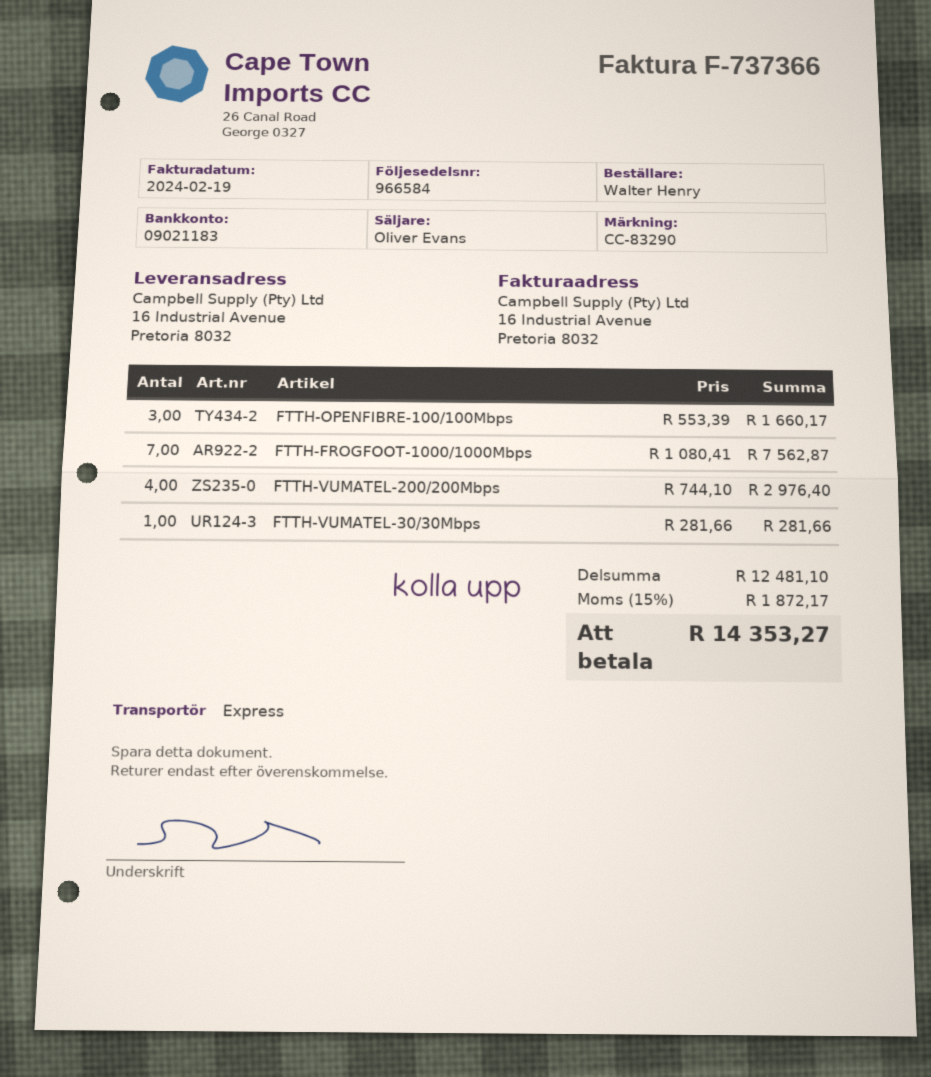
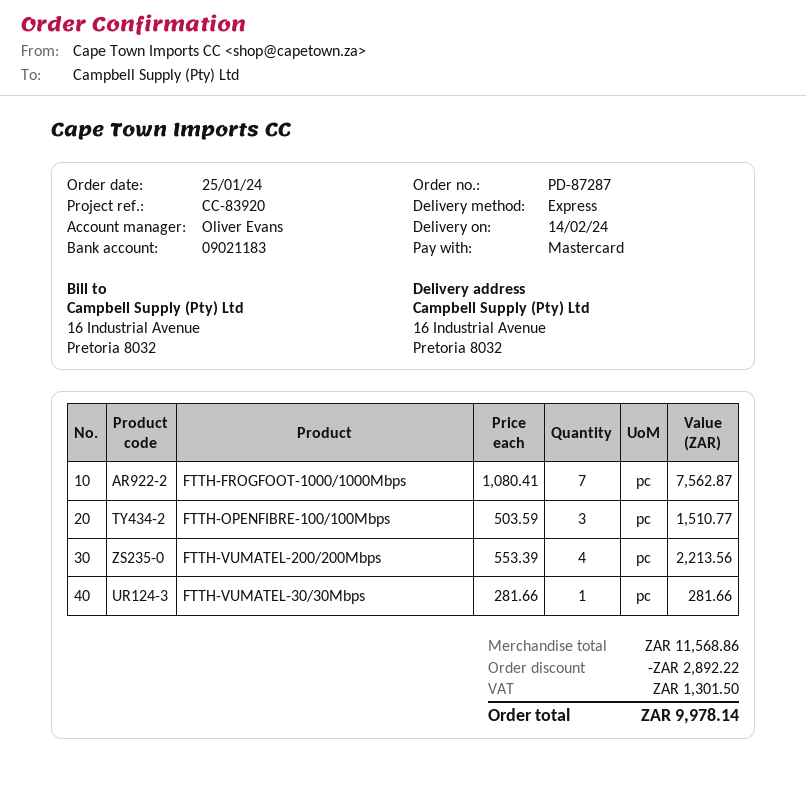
reference: CC-83290 -> CC-83920
FTTH-OPENFIBRE-100/100Mbps: 3 x 553.39 = 1660.17 -> 3 x 503.59 = 1510.77
FTTH-VUMATEL-200/200Mbps: 4 x 744.10 = 2976.40 -> 4 x 553.39 = 2213.56
subtotal: 12481.10 -> 11568.86
discount: none -> 2892.22
tax: 1872.17 -> 1301.50
total: 14353.27 -> 9978.14

